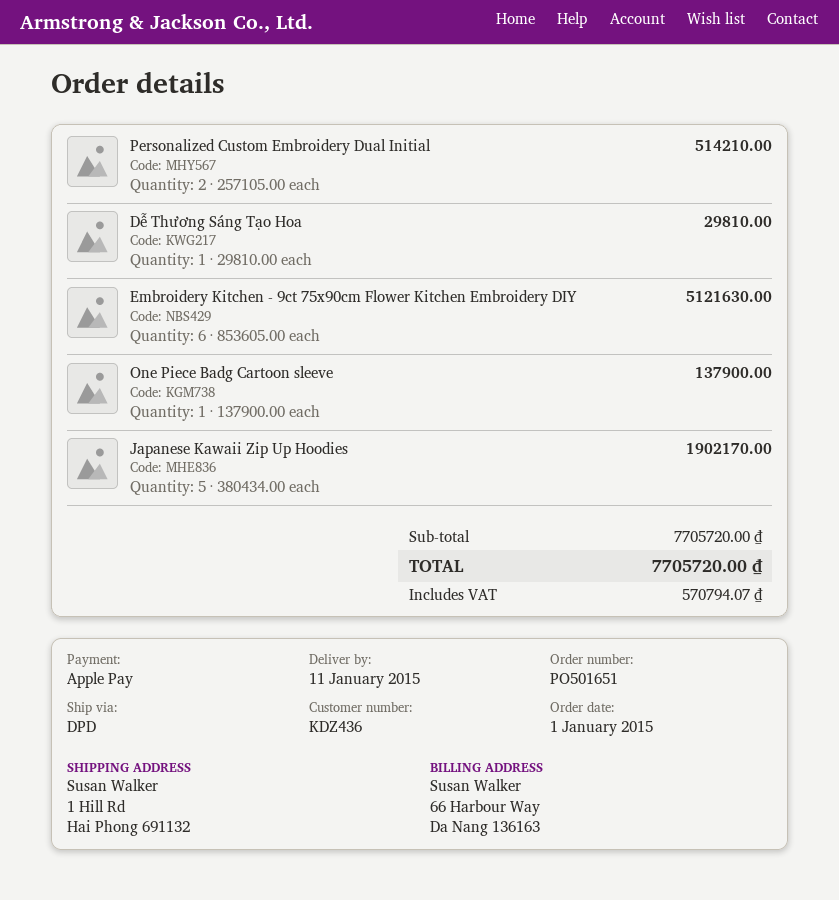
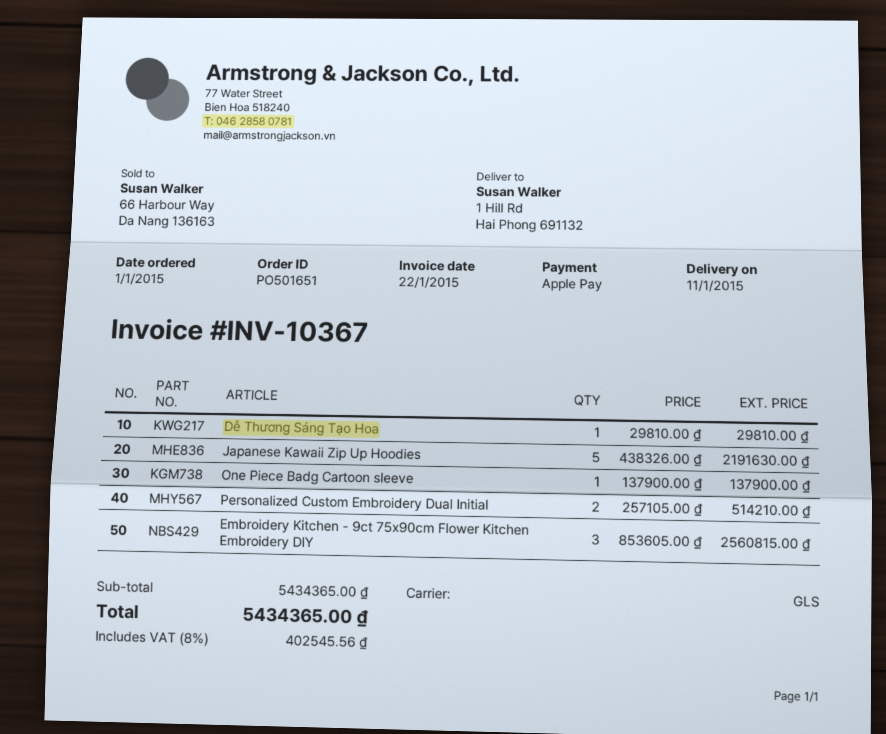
shipping method: DPD -> GLS
Embroidery Kitchen - 9ct 75x90cm Flower Kitchen Embroidery DIY: 6 x 853605.00 = 5121630.00 -> 3 x 853605.00 = 2560815.00
Japanese Kawaii Zip Up Hoodies: 5 x 380434.00 = 1902170.00 -> 5 x 438326.00 = 2191630.00
subtotal: 7705720.00 -> 5434365.00
tax: 570794.07 -> 402545.56
total: 7705720.00 -> 5434365.00

